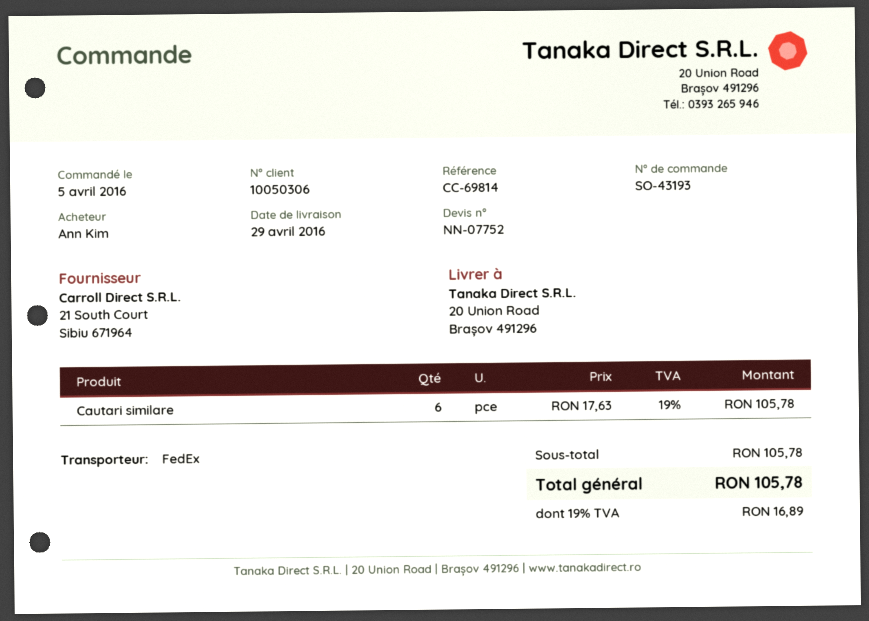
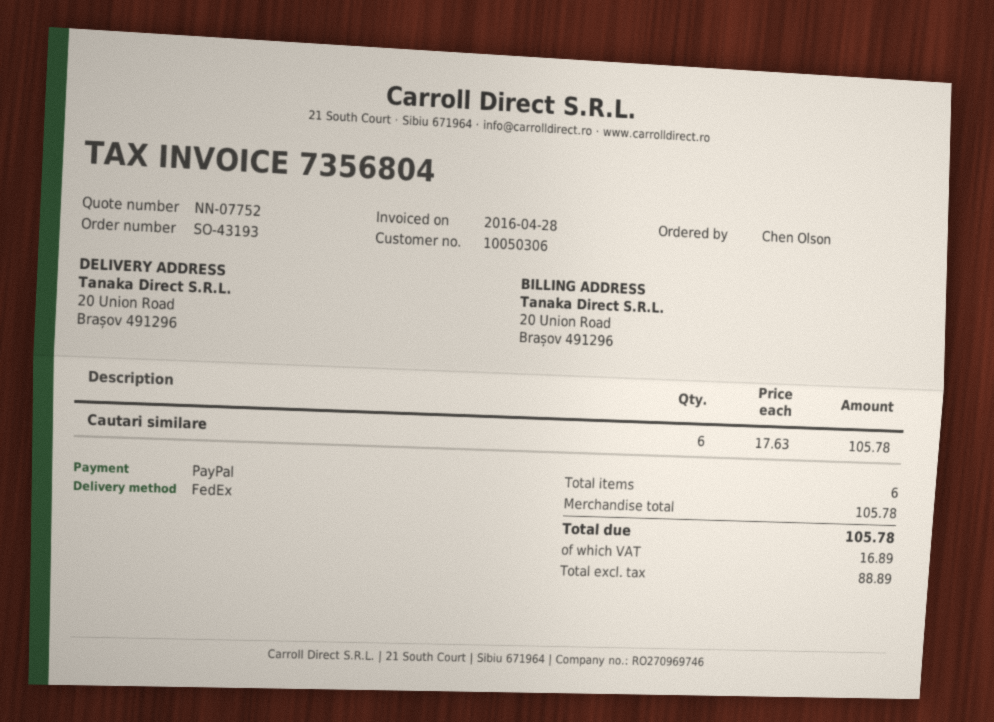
ordered by: Ann Kim -> Chen Olson

